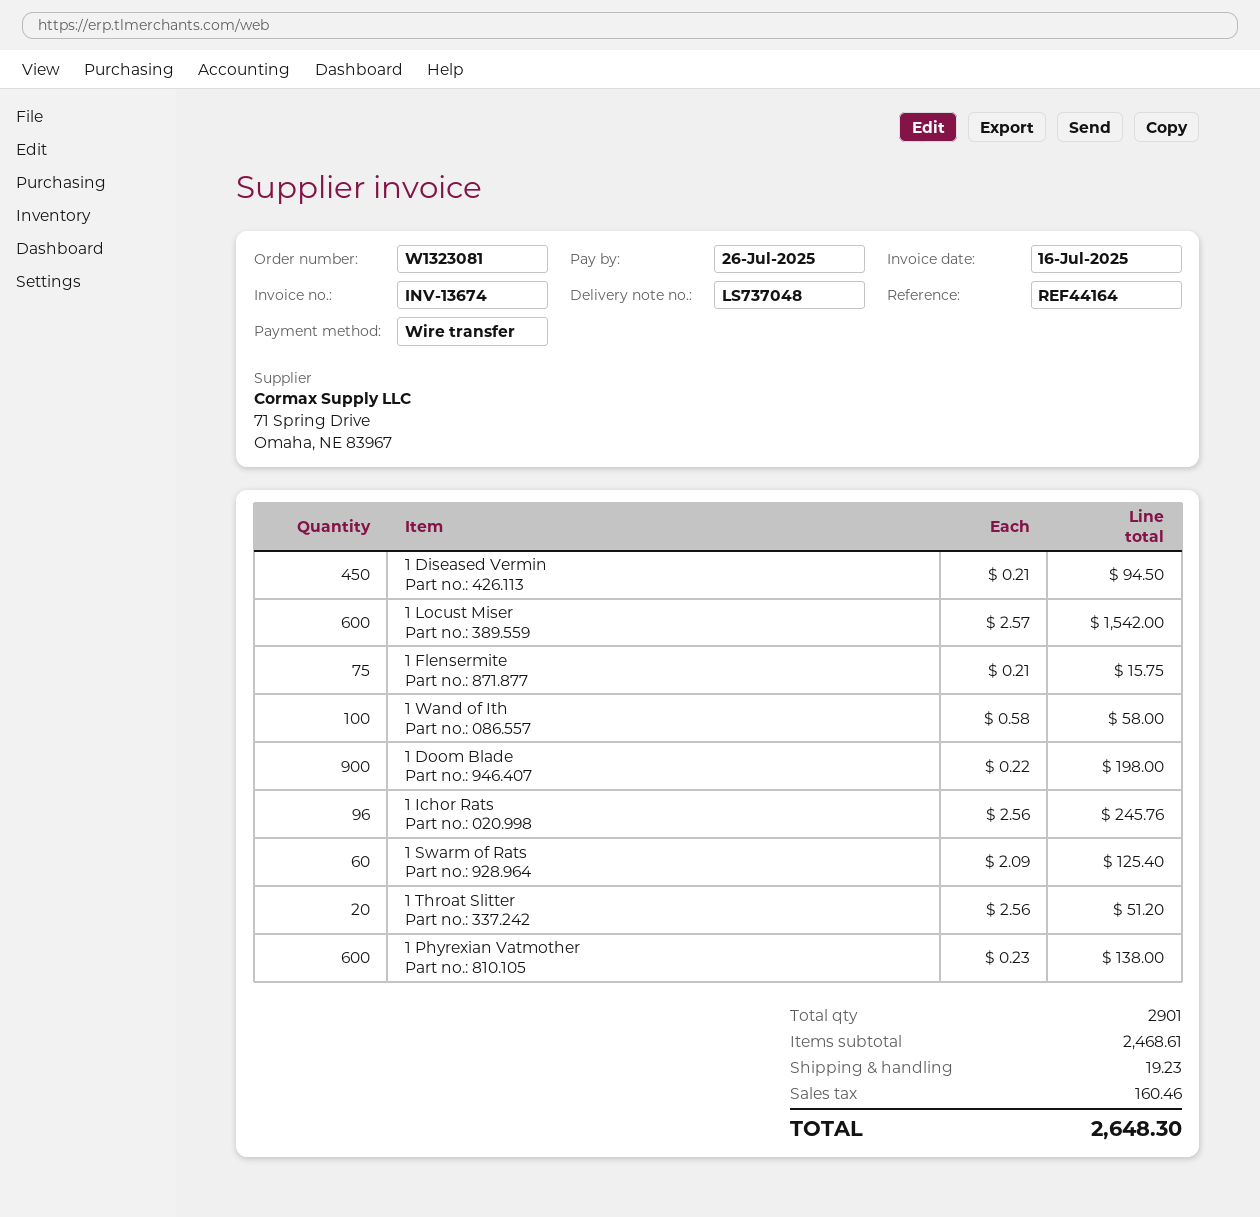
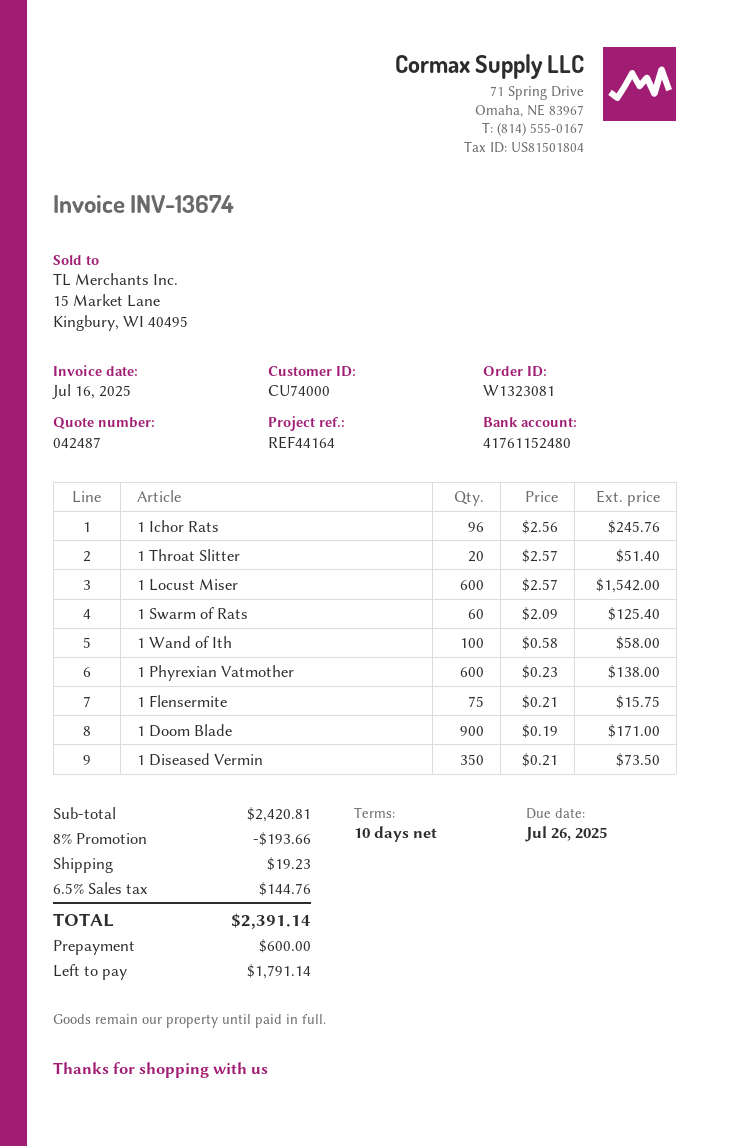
1 Diseased Vermin: 450 x 0.21 = 94.50 -> 350 x 0.21 = 73.50
1 Doom Blade: 900 x 0.22 = 198.00 -> 900 x 0.19 = 171.00
1 Throat Slitter: 20 x 2.56 = 51.20 -> 20 x 2.57 = 51.40
subtotal: 2468.61 -> 2420.81
discount: none -> 8% = 193.66
tax: 160.46 -> 144.76
total: 2648.30 -> 2391.14

